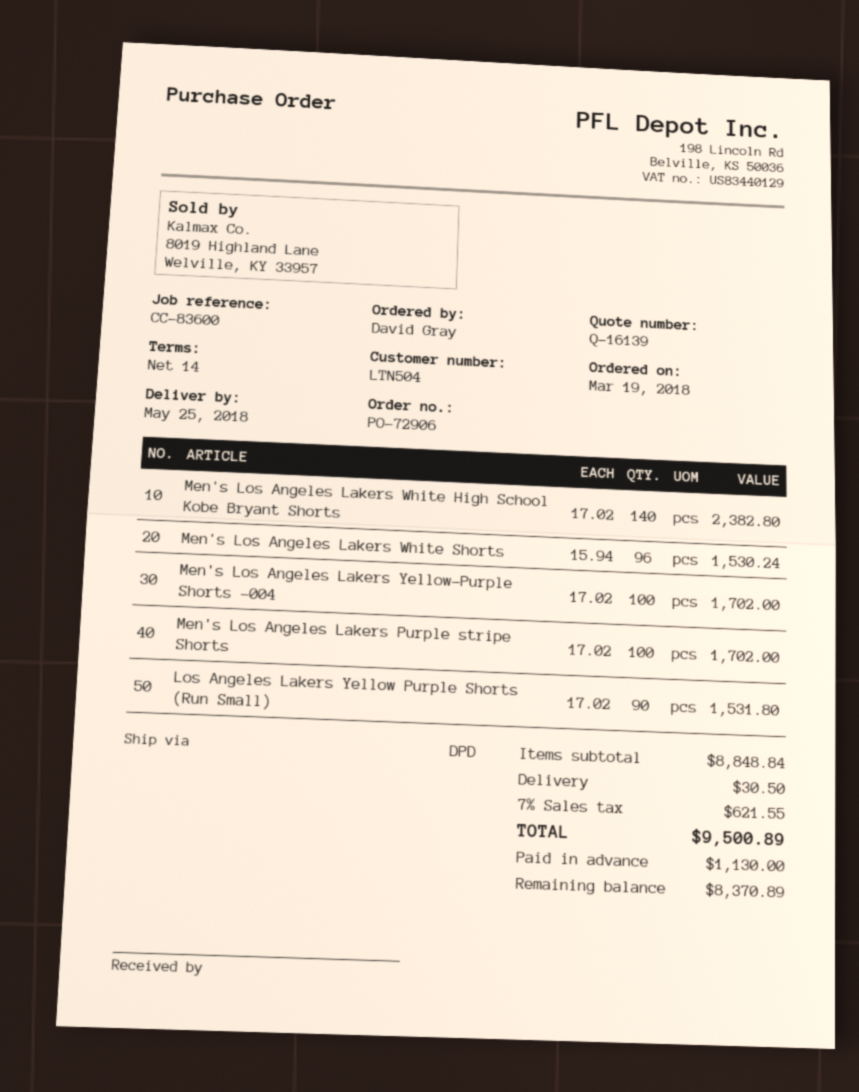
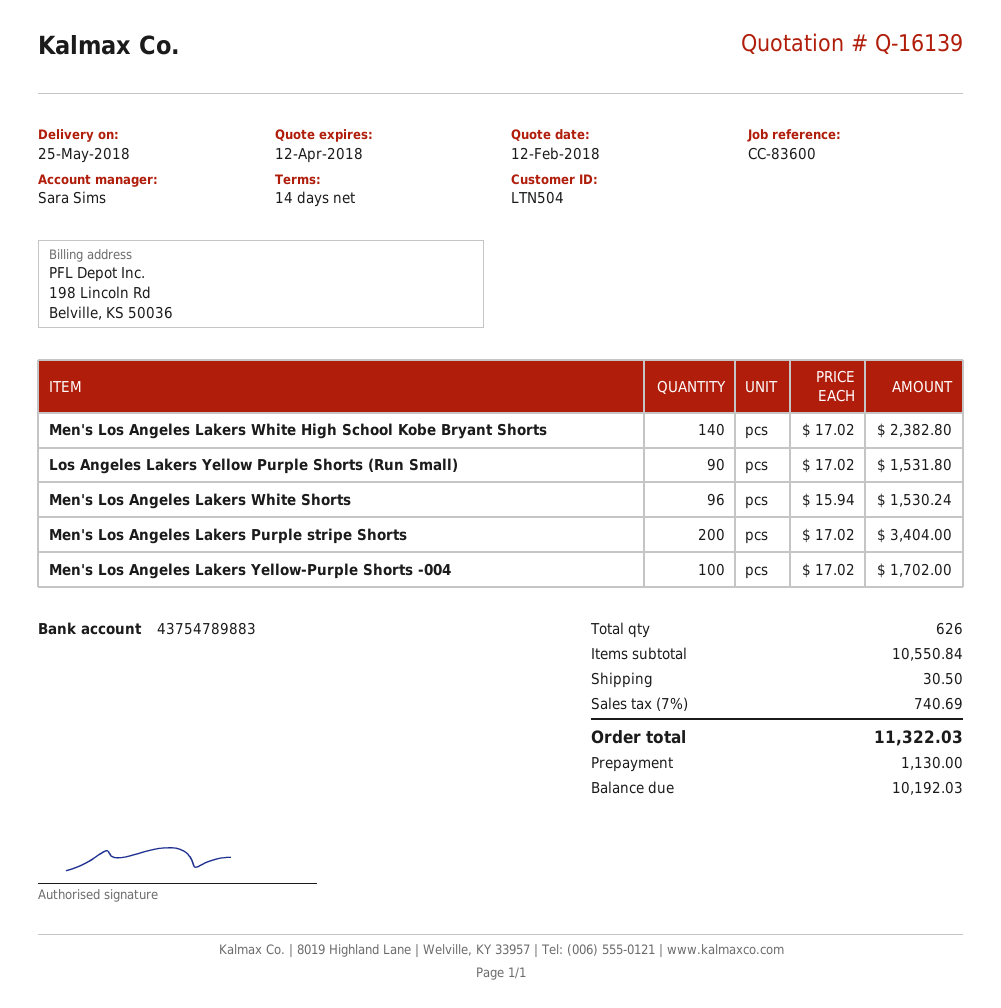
Men's Los Angeles Lakers Purple stripe Shorts: 100 x 17.02 = 1702.00 -> 200 x 17.02 = 3404.00
subtotal: 8848.84 -> 10550.84
tax: 7% = 621.55 -> 7% = 740.69
total: 9500.89 -> 11322.03
balance: 8370.89 -> 10192.03

